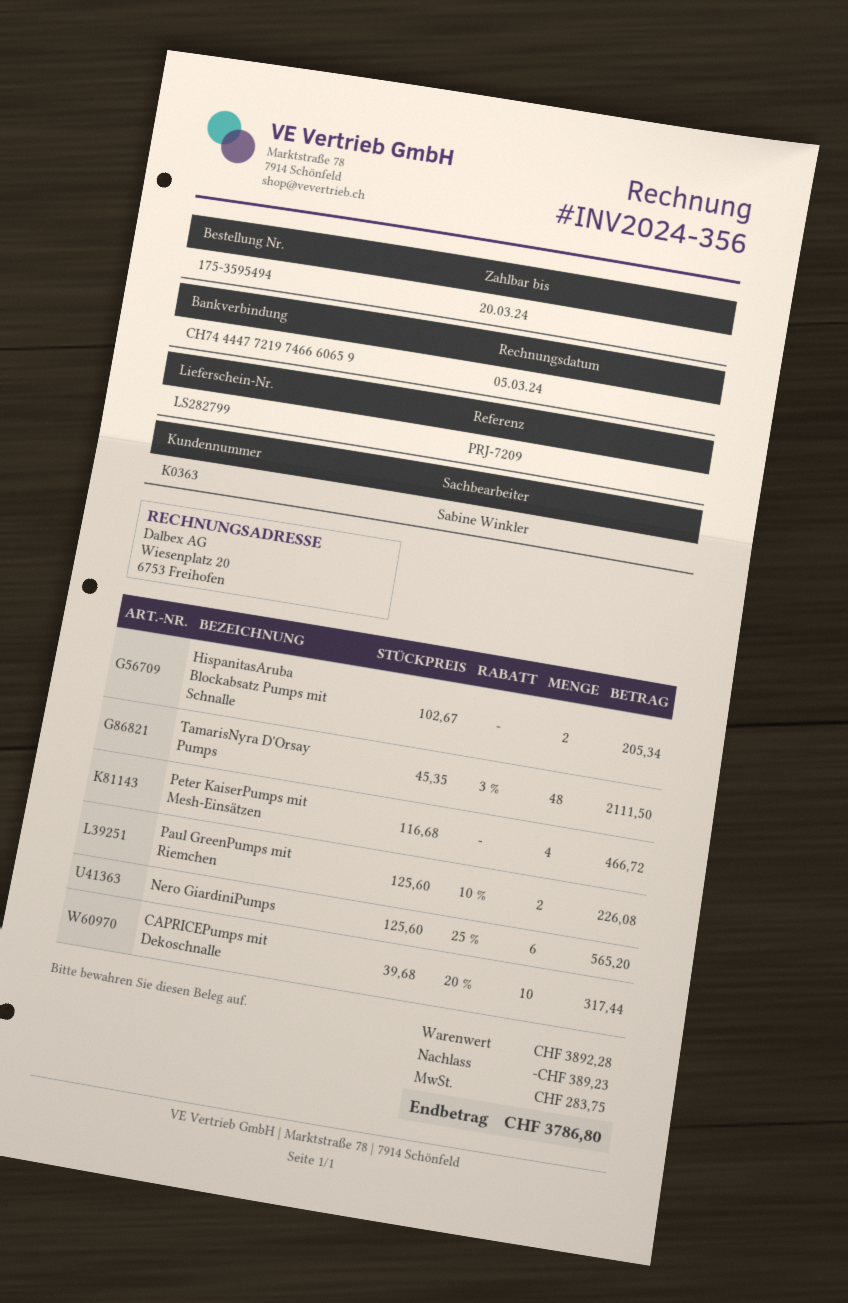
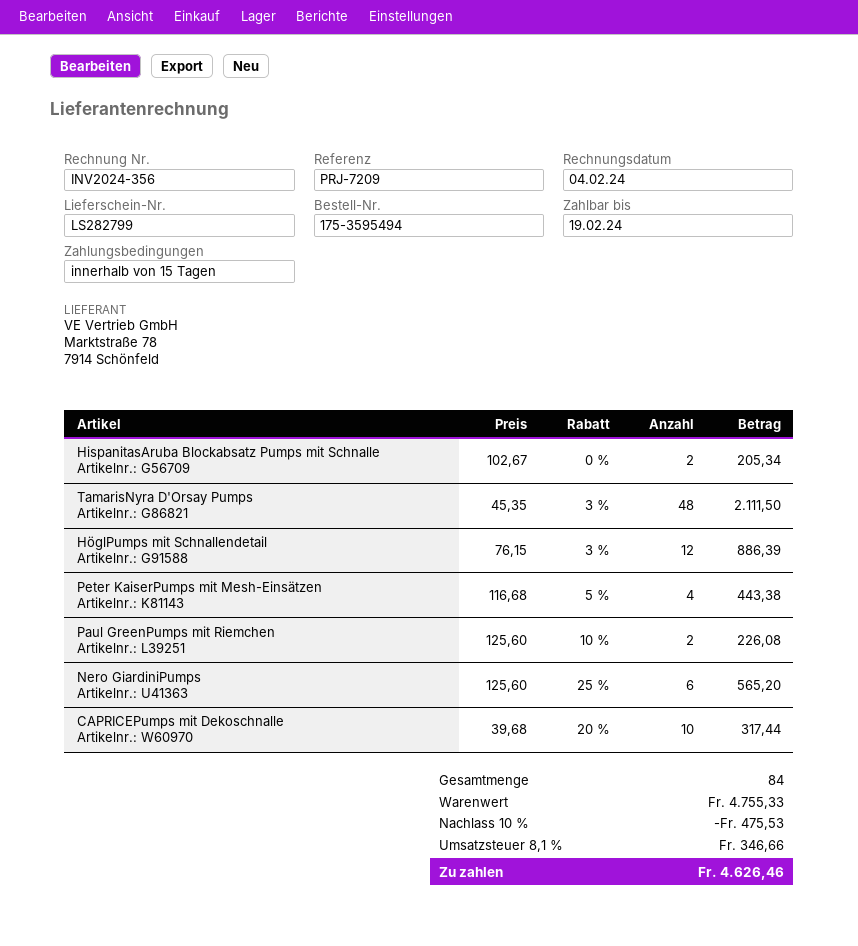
invoice date: 2024-03-05 -> 2024-02-04
due date: 2024-03-20 -> 2024-02-19
Peter KaiserPumps mit Mesh-Einsätzen: 4 x 116.68 = 466.72 -> 4 x 116.68 - 5% = 443.38
HöglPumps mit Schnallendetail: none -> 12 x 76.15 - 3% = 886.39
subtotal: 3892.28 -> 4755.33
discount: 389.23 -> 475.53
tax: 283.75 -> 346.66
total: 3786.80 -> 4626.46

